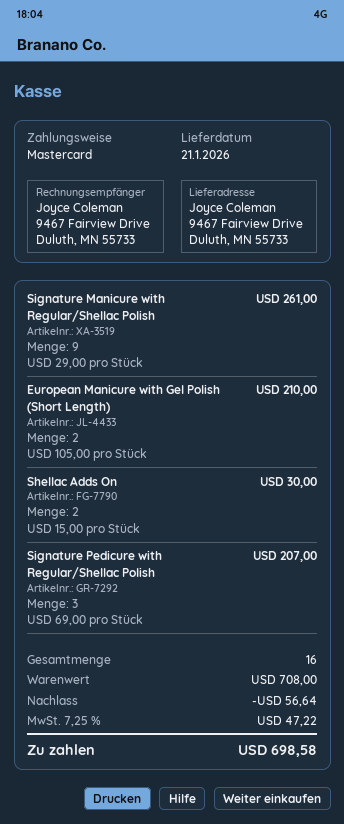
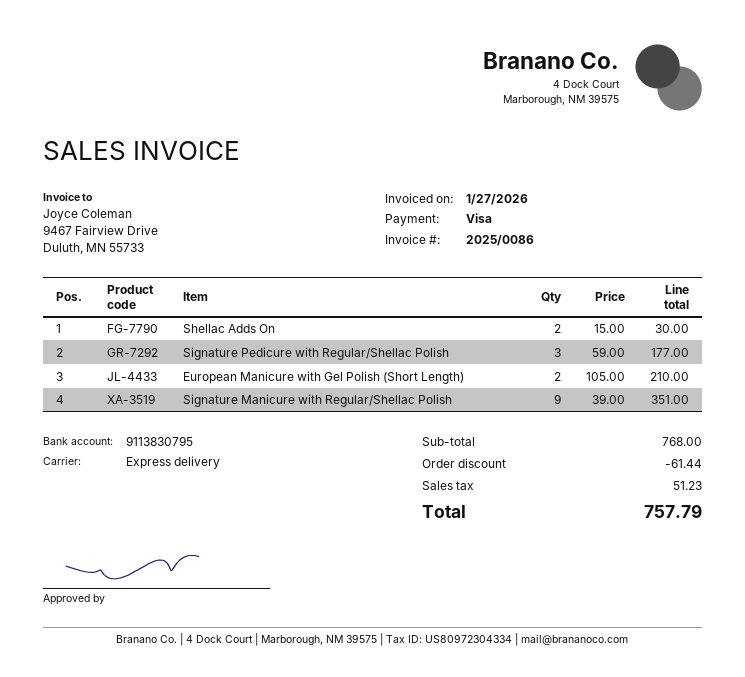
payment method: Mastercard -> Visa
Signature Manicure with Regular/Shellac Polish: 9 x 29.00 = 261.00 -> 9 x 39.00 = 351.00
Signature Pedicure with Regular/Shellac Polish: 3 x 69.00 = 207.00 -> 3 x 59.00 = 177.00
subtotal: 708.00 -> 768.00
discount: 56.64 -> 61.44
tax: 47.22 -> 51.23
total: 698.58 -> 757.79

